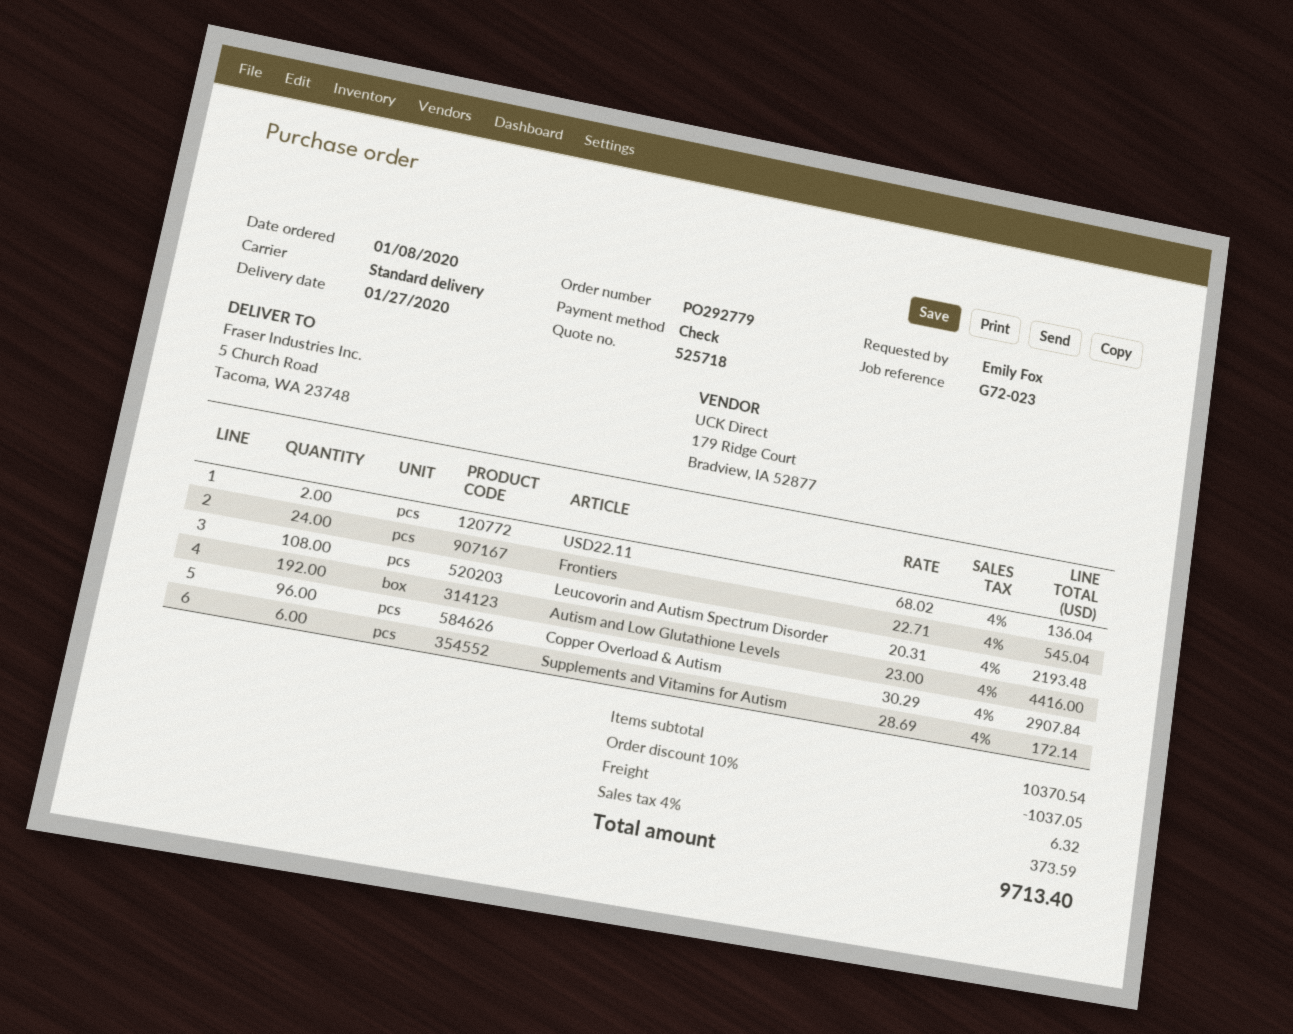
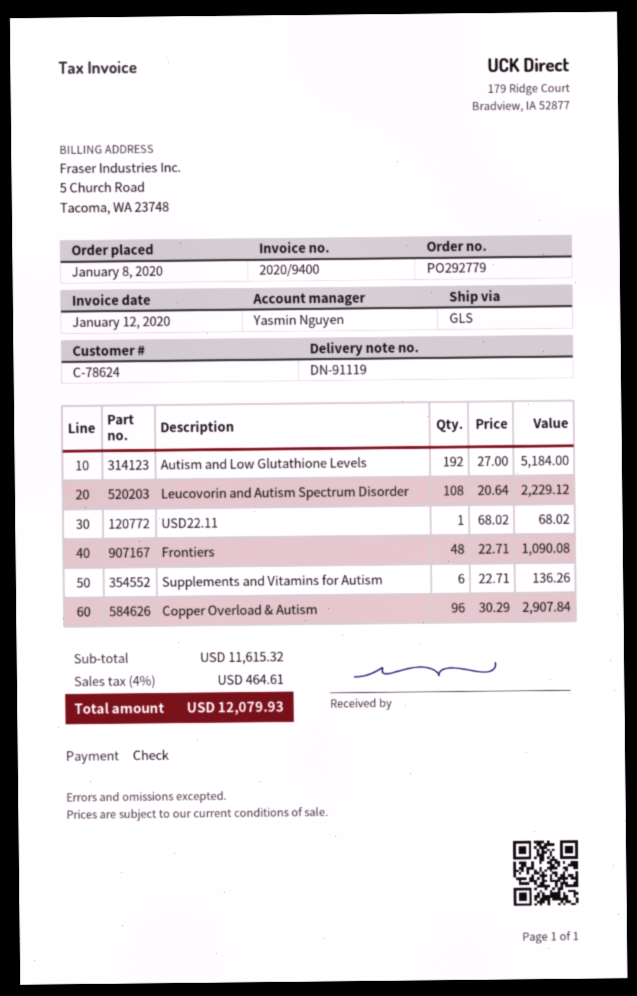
shipping method: standard -> GLS
USD22.11: 2 x 68.02 = 136.04 -> 1 x 68.02 = 68.02
Frontiers: 24 x 22.71 = 545.04 -> 48 x 22.71 = 1090.08
Leucovorin and Autism Spectrum Disorder: 108 x 20.31 = 2193.48 -> 108 x 20.64 = 2229.12
Autism and Low Glutathione Levels: 192 x 23.00 = 4416.00 -> 192 x 27.00 = 5184.00
Supplements and Vitamins for Autism: 6 x 28.69 = 172.14 -> 6 x 22.71 = 136.26
subtotal: 10370.54 -> 11615.32
discount: 10% = 1037.05 -> none
shipping: 6.32 -> none
tax: 4% = 373.59 -> 4% = 464.61
total: 9713.40 -> 12079.93

